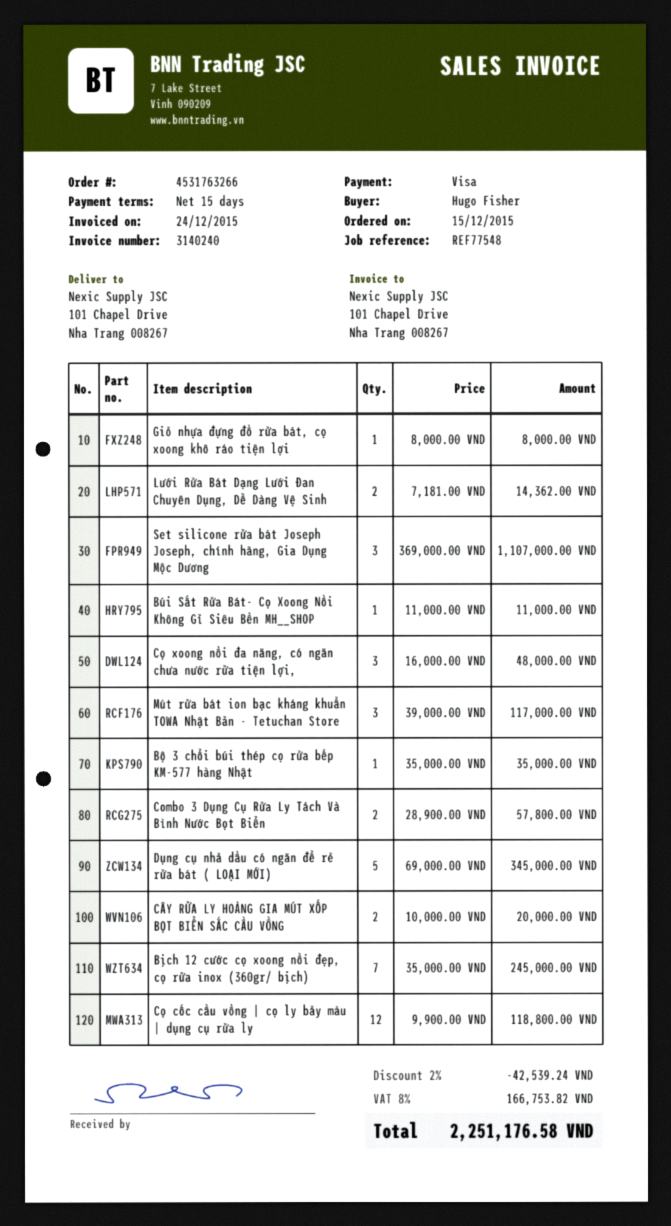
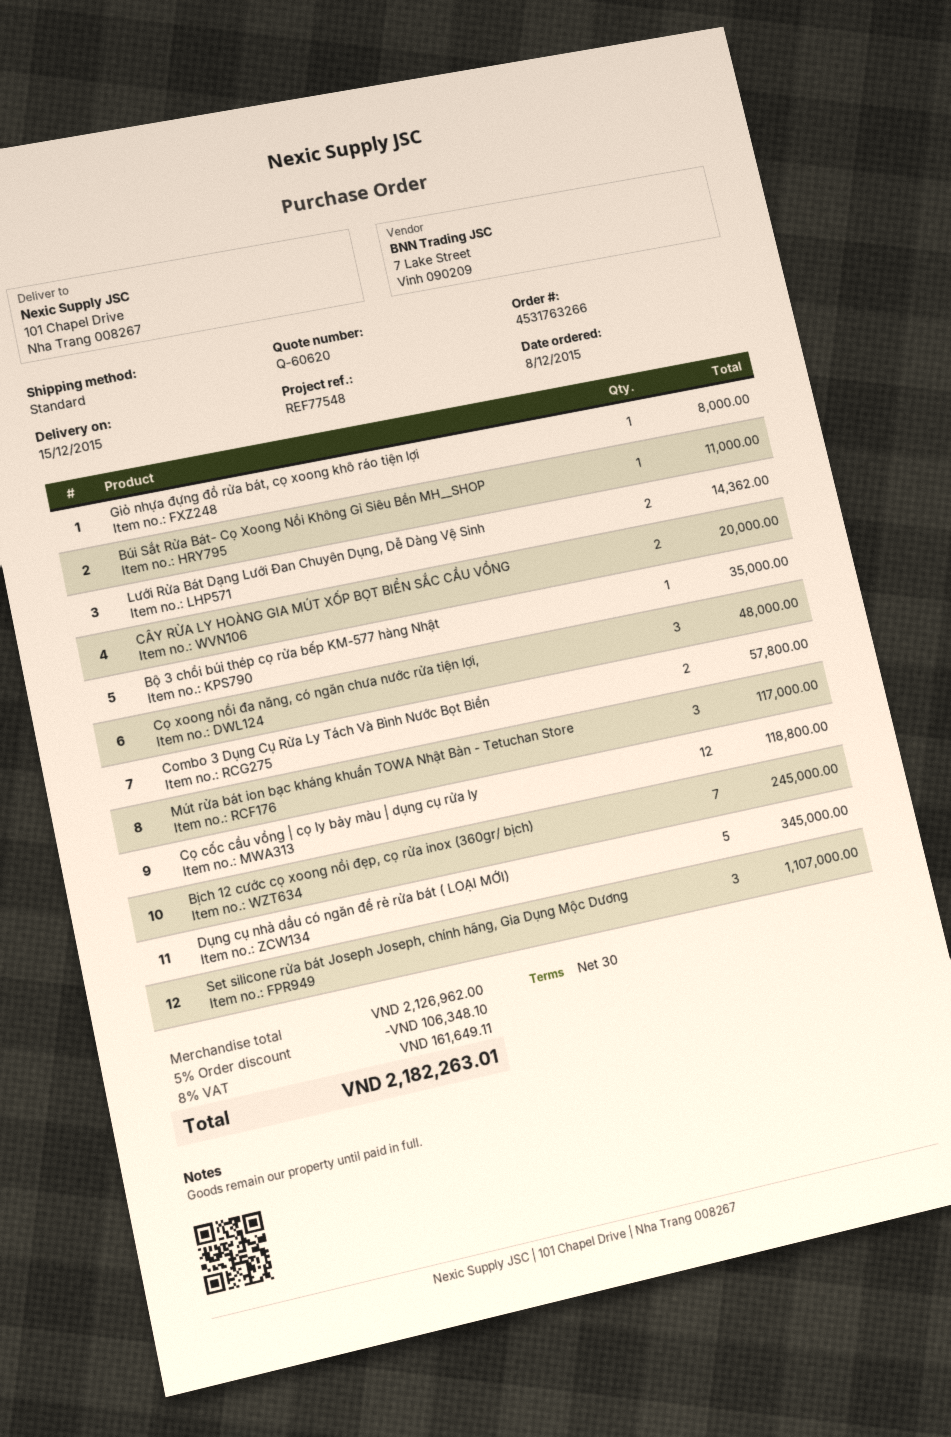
order date: 2015-12-15 -> 2015-12-08
payment terms: 15 days -> 30 days
discount: 2% = 42539.24 -> 5% = 106348.10
tax: 8% = 166753.82 -> 8% = 161649.11
total: 2251176.58 -> 2182263.01

